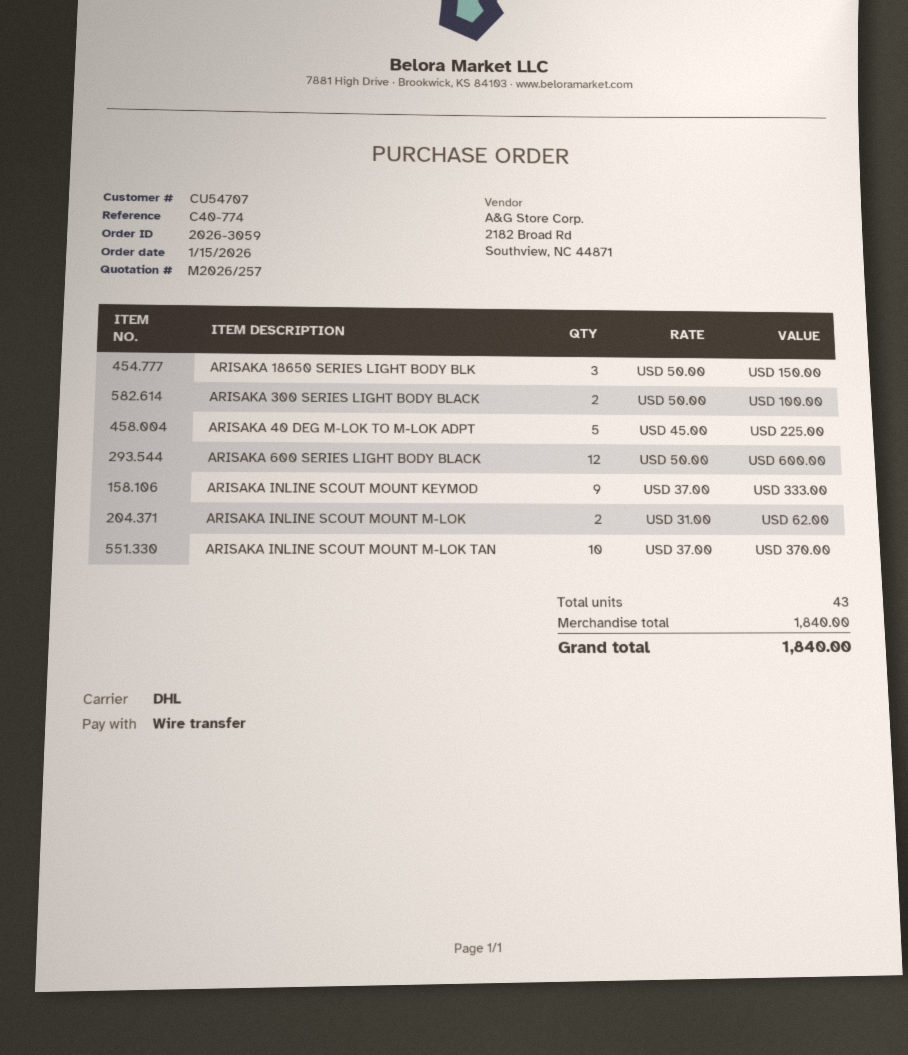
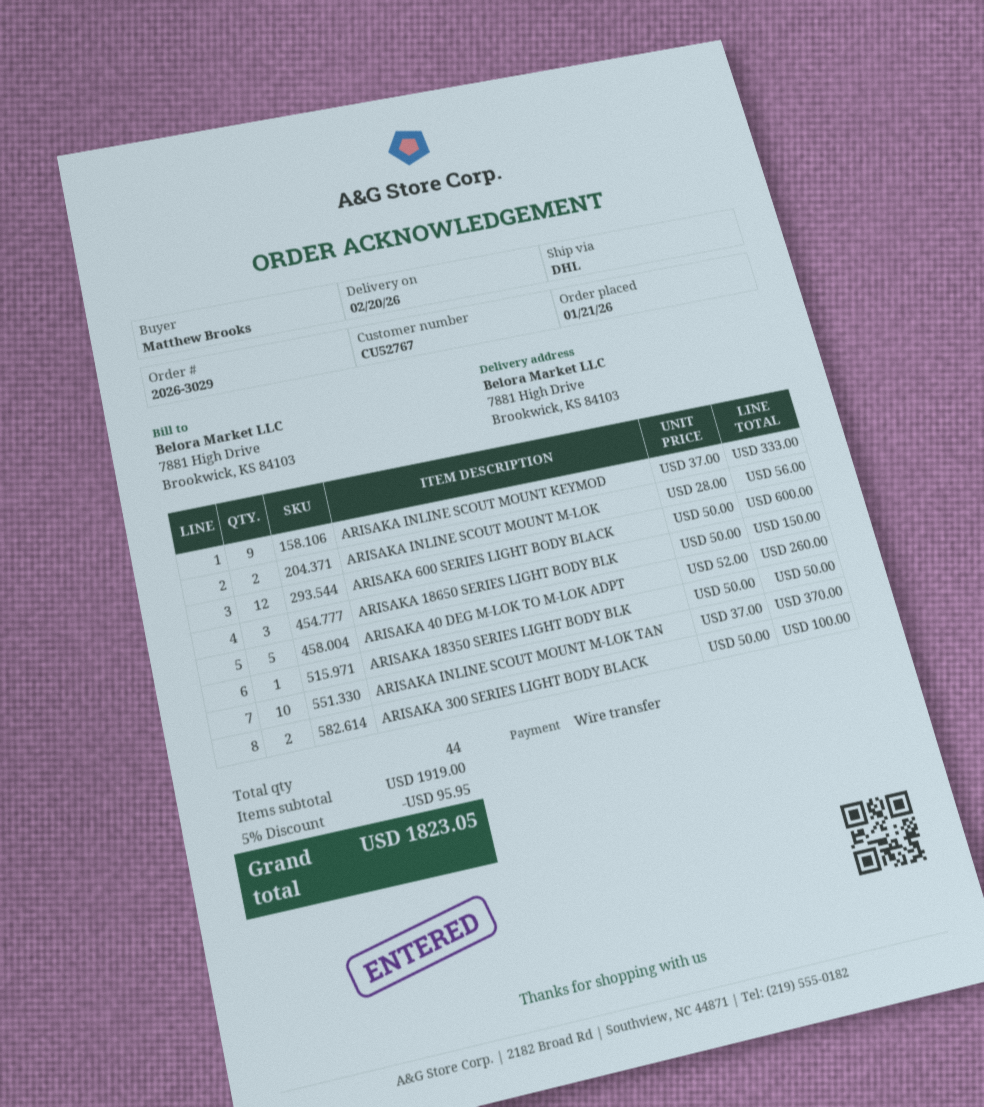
order number: 2026-3059 -> 2026-3029
order date: 2026-01-15 -> 2026-01-21
customer number: CU54707 -> CU52767
ARISAKA 40 DEG M-LOK TO M-LOK ADPT: 5 x 45.00 = 225.00 -> 5 x 52.00 = 260.00
ARISAKA INLINE SCOUT MOUNT M-LOK: 2 x 31.00 = 62.00 -> 2 x 28.00 = 56.00
ARISAKA 18350 SERIES LIGHT BODY BLK: none -> 1 x 50.00 = 50.00
total quantity: 43 -> 44
subtotal: 1840.00 -> 1919.00
discount: none -> 5% = 95.95
total: 1840.00 -> 1823.05

